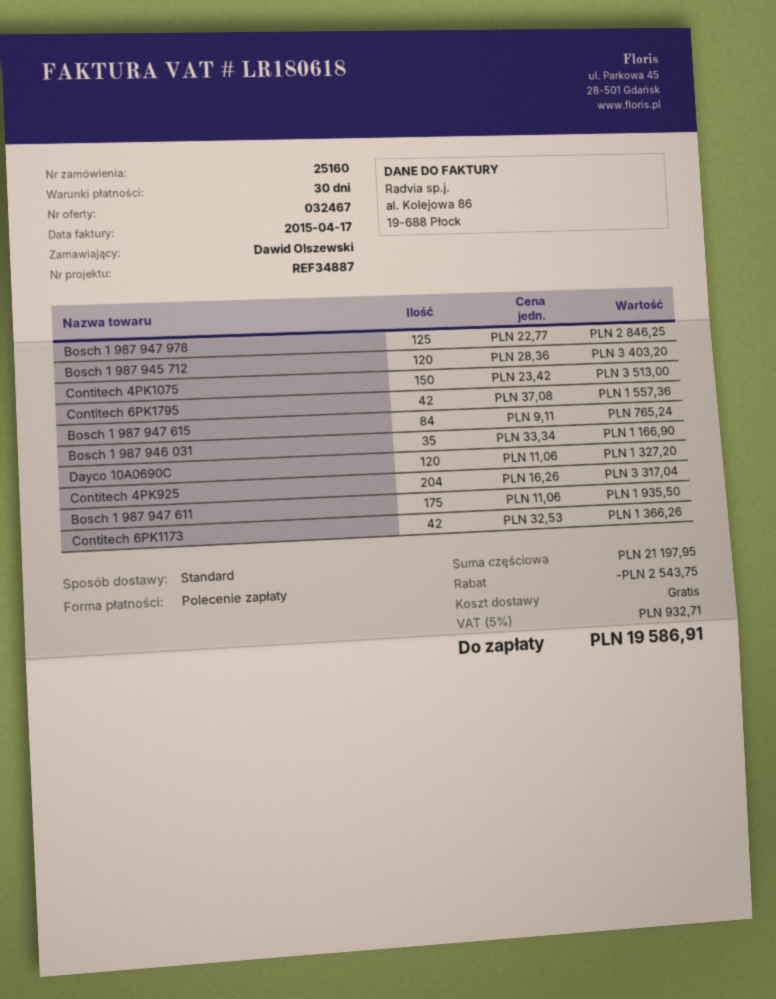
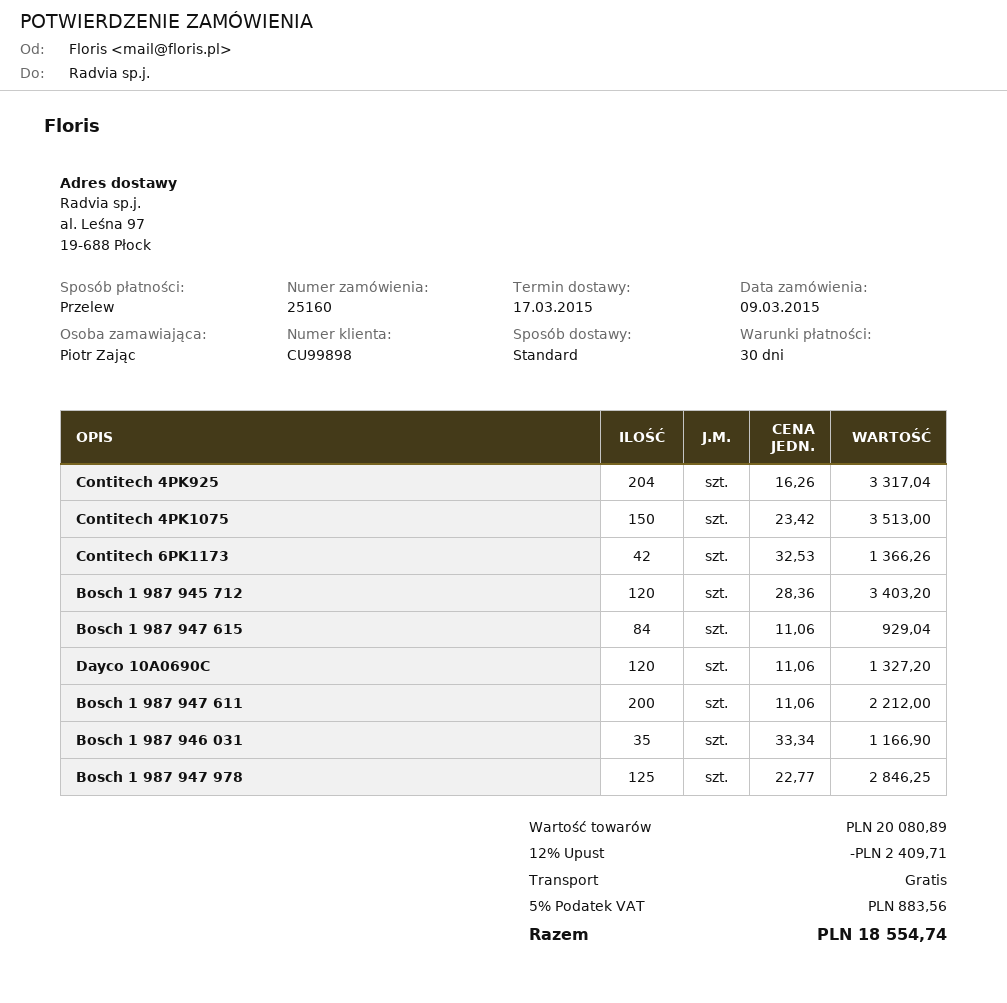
ordered by: Dawid Olszewski -> Piotr Zając
payment method: direct debit -> bank transfer
Contitech 6PK1795: 42 x 37.08 = 1557.36 -> none
Bosch 1 987 947 615: 84 x 9.11 = 765.24 -> 84 x 11.06 = 929.04
Bosch 1 987 947 611: 175 x 11.06 = 1935.50 -> 200 x 11.06 = 2212.00
subtotal: 21197.95 -> 20080.89
discount: 2543.75 -> 2409.71
tax: 5% = 932.71 -> 5% = 883.56
total: 19586.91 -> 18554.74

